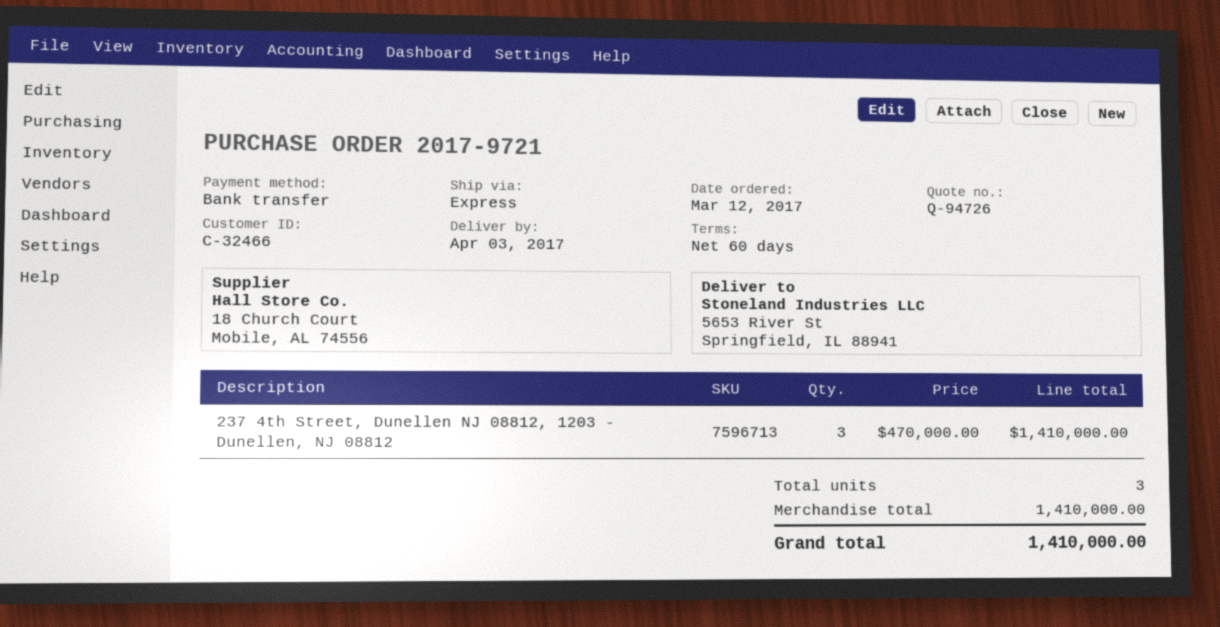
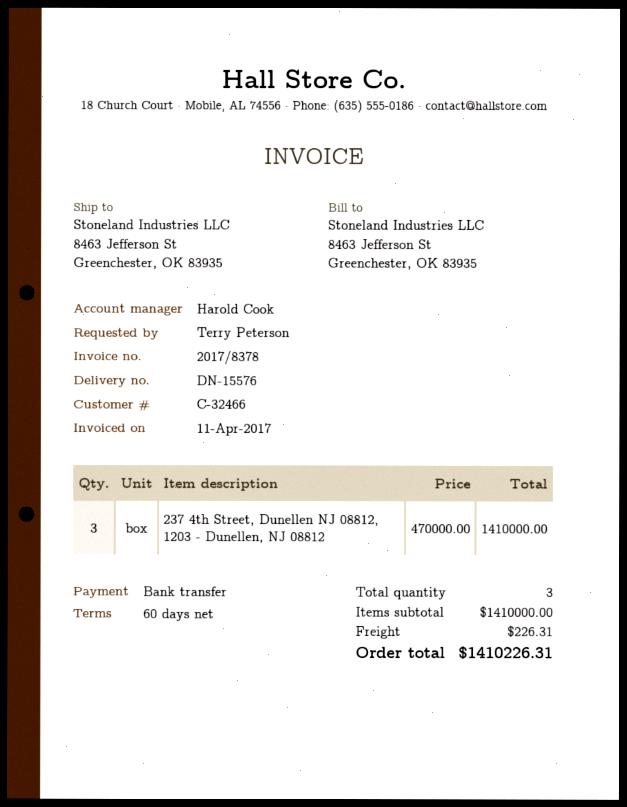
ship to: 5653 River St, Springfield, IL 88941 -> 8463 Jefferson St, Greenchester, OK 83935
shipping: none -> 226.31
total: 1410000.00 -> 1410226.31

